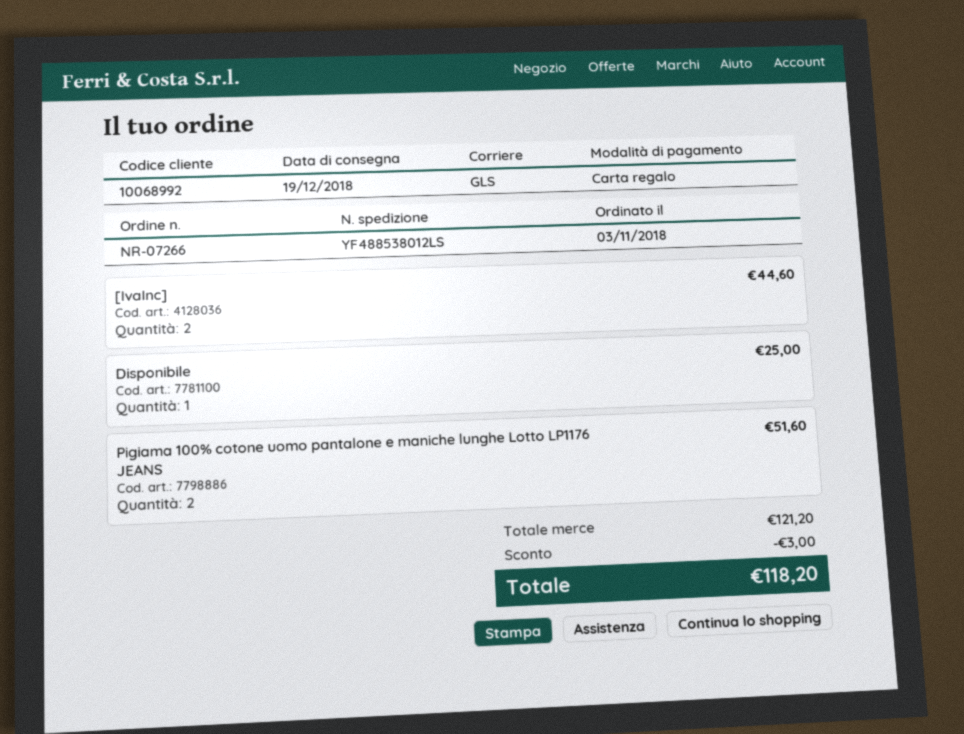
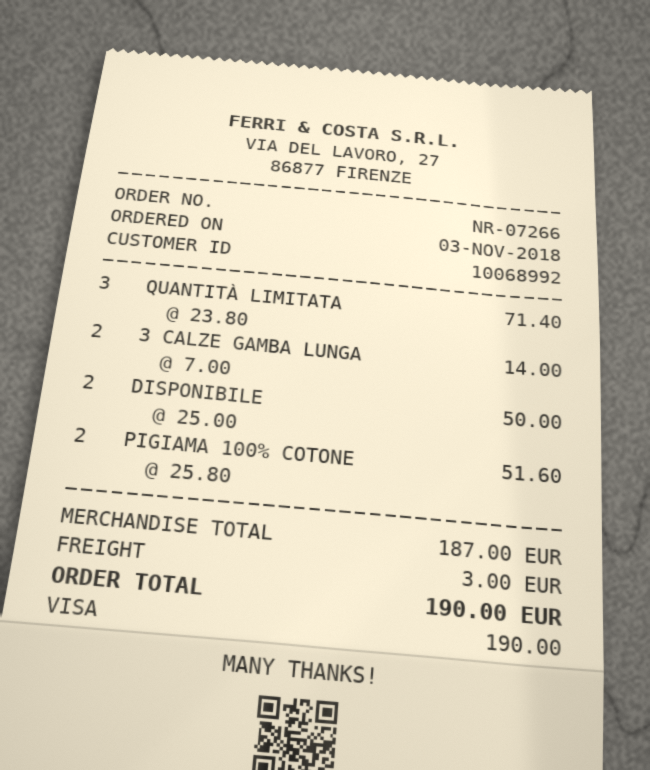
payment method: gift card -> Visa
[IvaInc]: 2 for 44.60 -> none
Disponibile: 1 for 25.00 -> 2 for 50.00
QUANTITÀ LIMITATA: none -> 3 for 71.40
3 CALZE GAMBA LUNGA: none -> 2 for 14.00
subtotal: 121.20 -> 187.00
discount: 3.00 -> none
shipping: none -> 3.00
total: 118.20 -> 190.00

